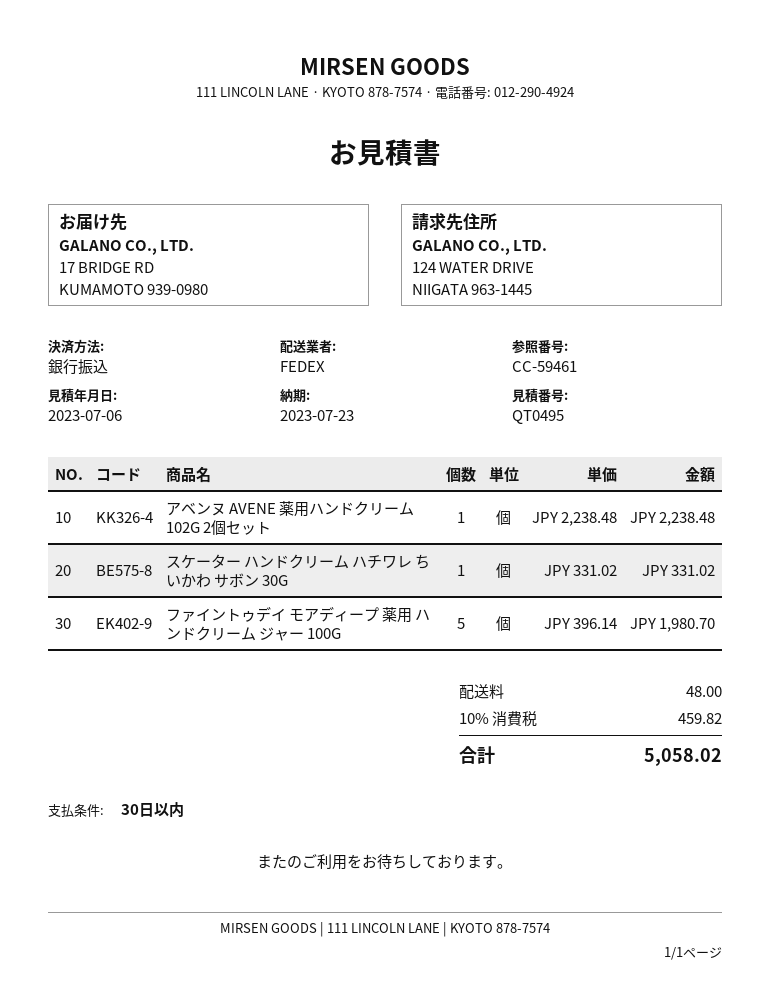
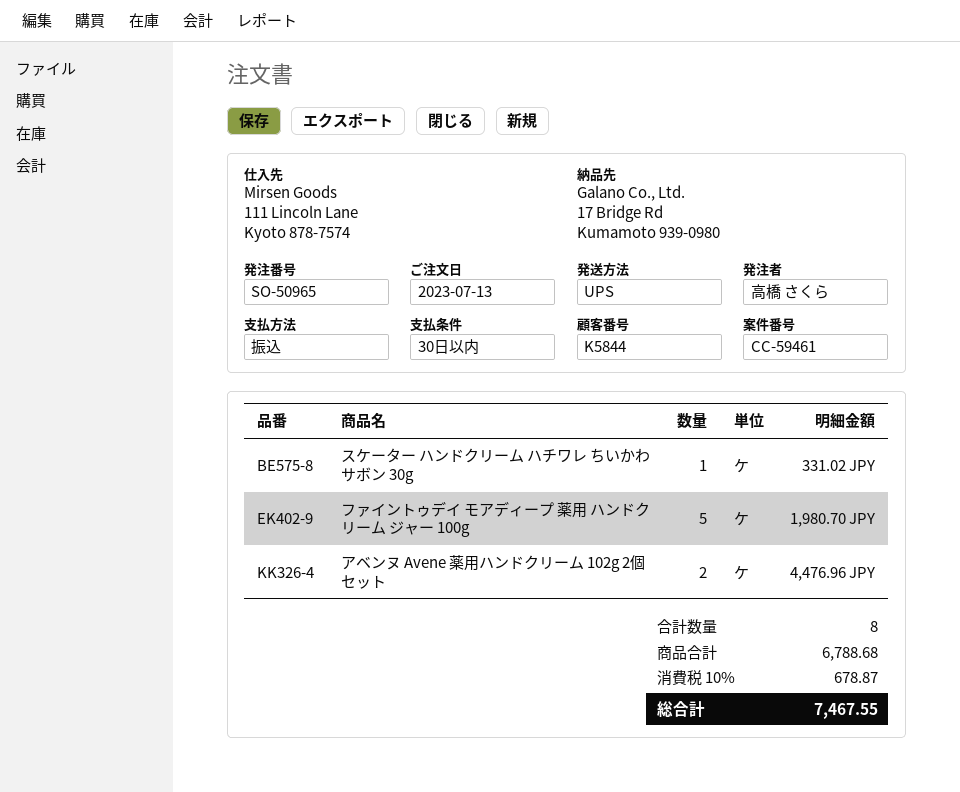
shipping method: FedEx -> UPS
アベンヌ AVENE 薬用ハンドクリーム 102G 2個セット: 1 for 2238.48 -> 2 for 4476.96
shipping: 48.00 -> none
tax: 10% = 459.82 -> 10% = 678.87
total: 5058.02 -> 7467.55

